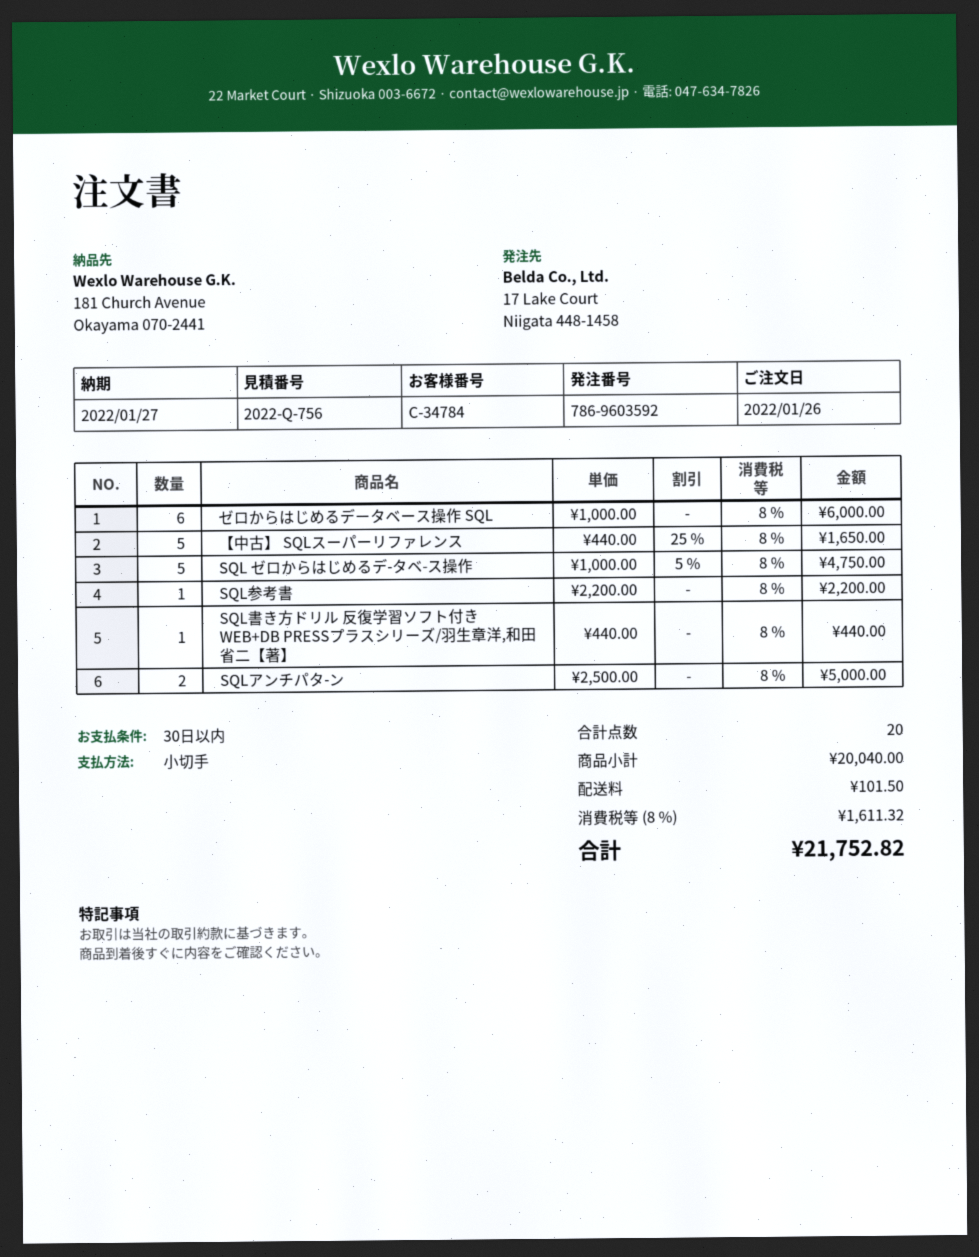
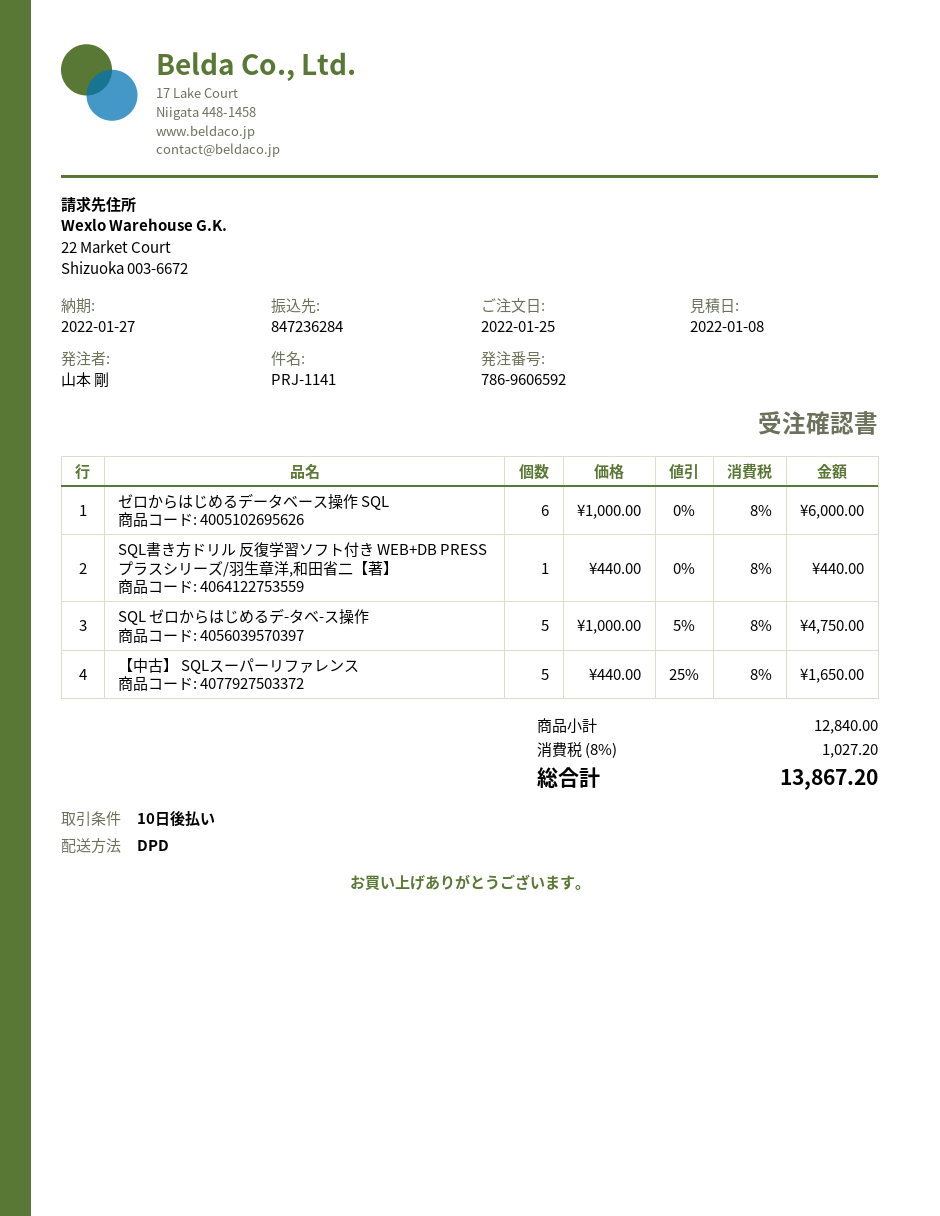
order number: 786-9603592 -> 786-9606592
order date: 2022-01-26 -> 2022-01-25
payment terms: 30 days -> 10 days
SQL参考書: 1 x 2200.00 = 2200.00 -> none
SQLアンチパタ-ン: 2 x 2500.00 = 5000.00 -> none
subtotal: 20040.00 -> 12840.00
shipping: 101.50 -> none
tax: 8% = 1611.32 -> 8% = 1027.20
total: 21752.82 -> 13867.20

